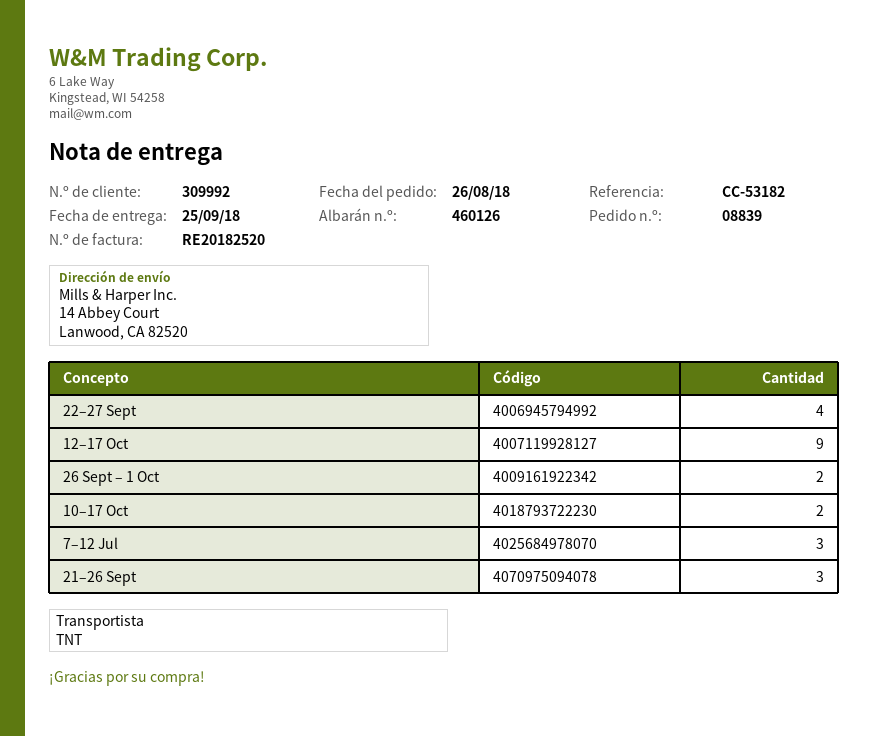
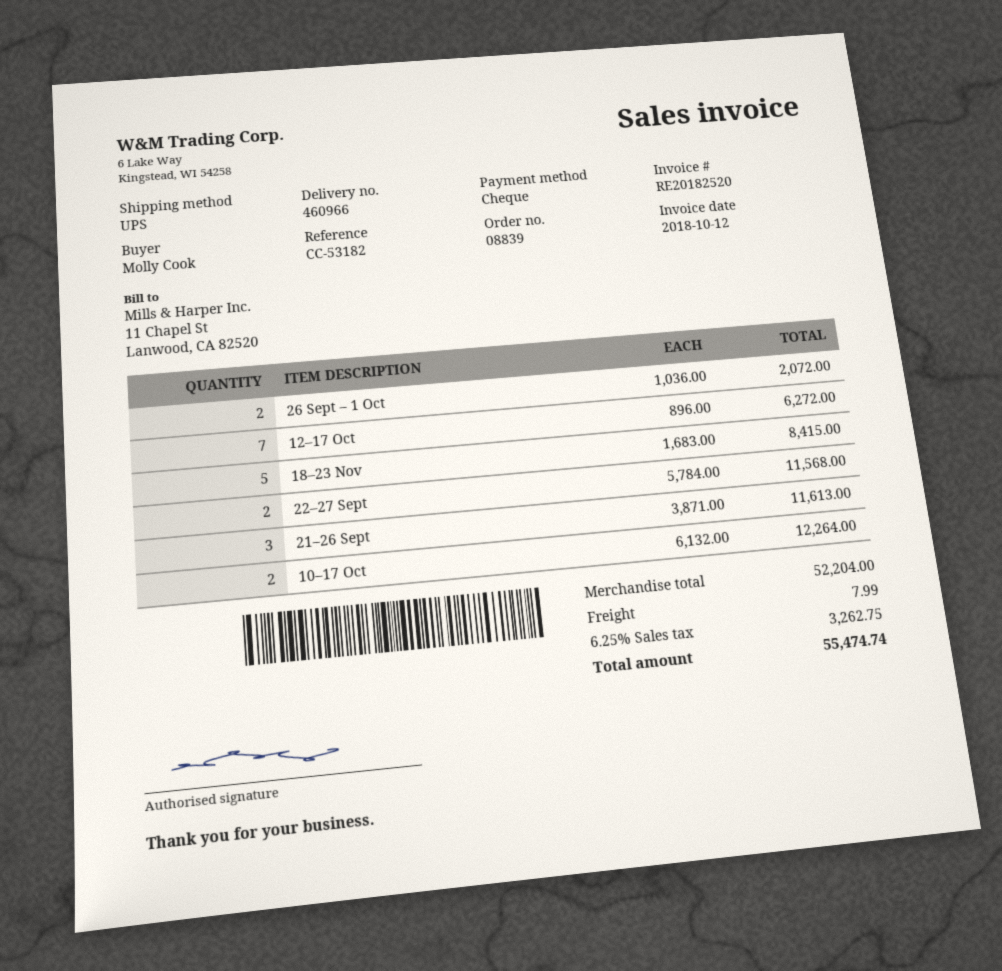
delivery note number: 460126 -> 460966
shipping method: TNT -> UPS
22–27 Sept: 4 -> 2
12–17 Oct: 9 -> 7
7–12 Jul: 3 -> none
18–23 Nov: none -> 5

